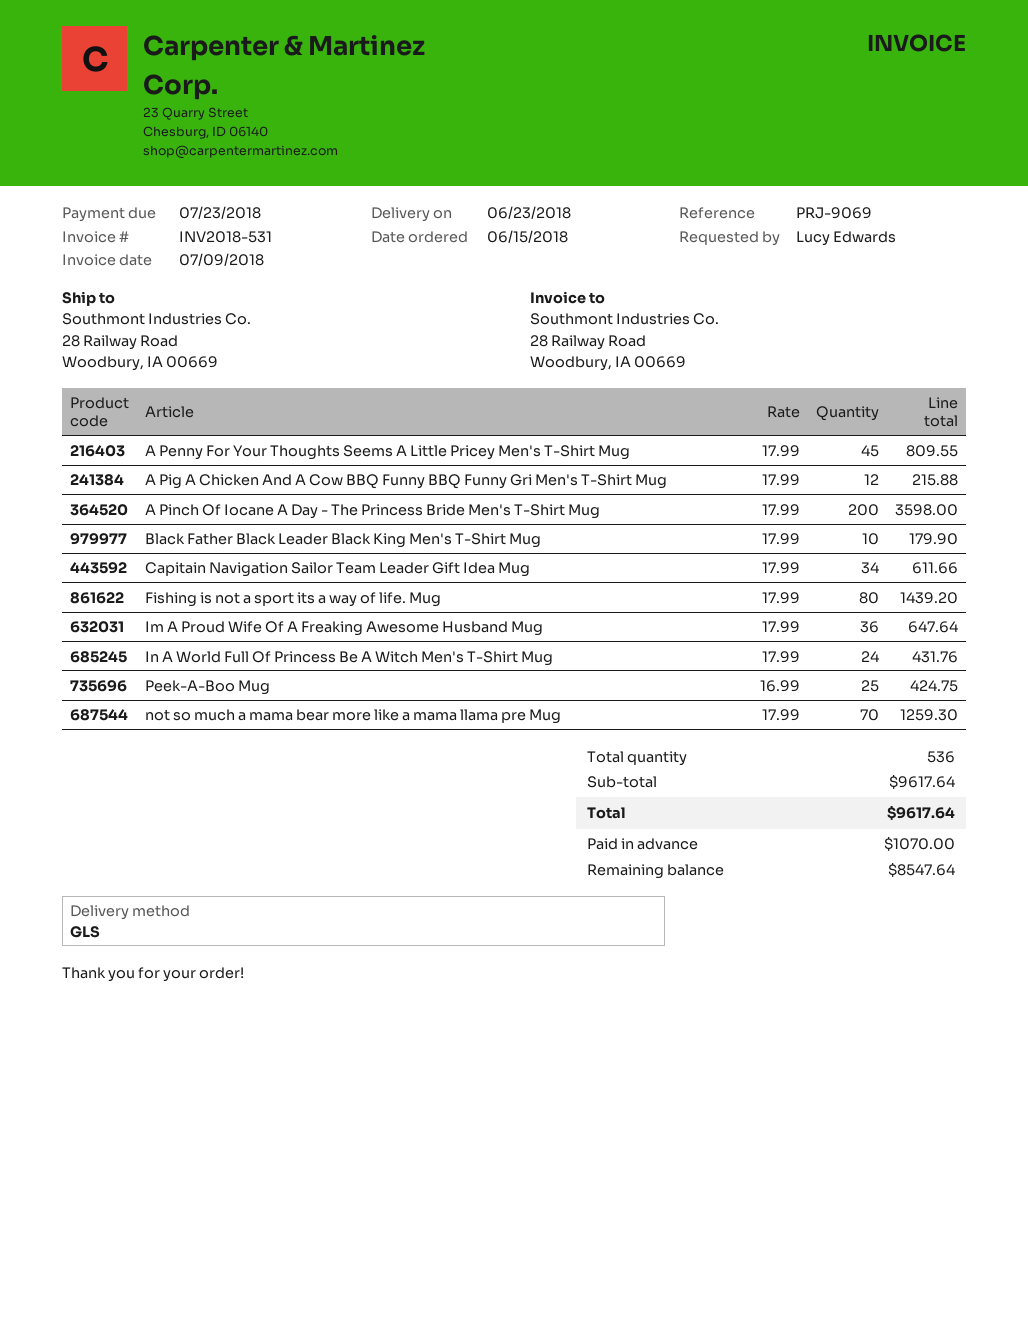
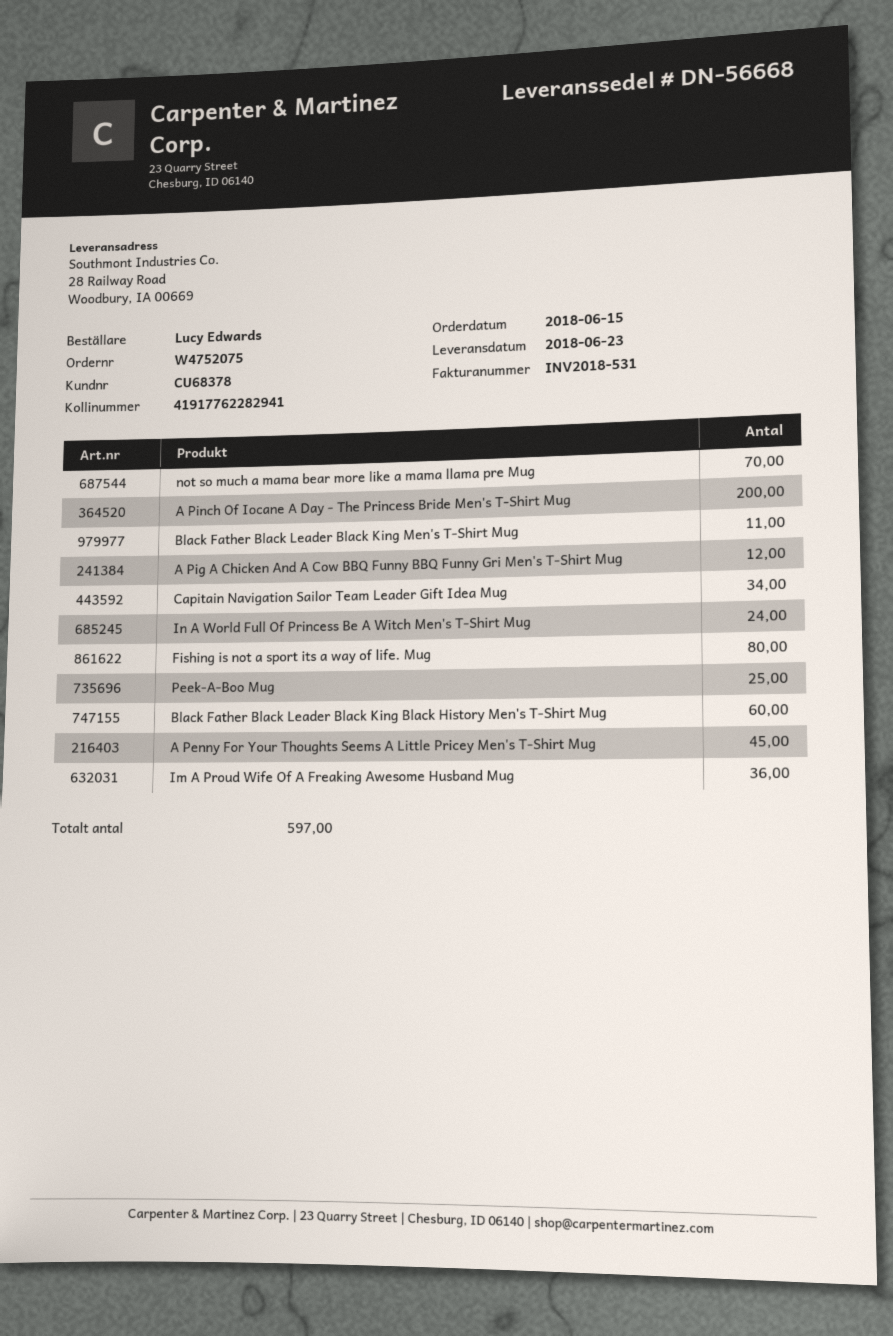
Black Father Black Leader Black King Men's T-Shirt Mug: 10 -> 11
Black Father Black Leader Black King Black History Men's T-Shirt Mug: none -> 60
total quantity: 536 -> 597

